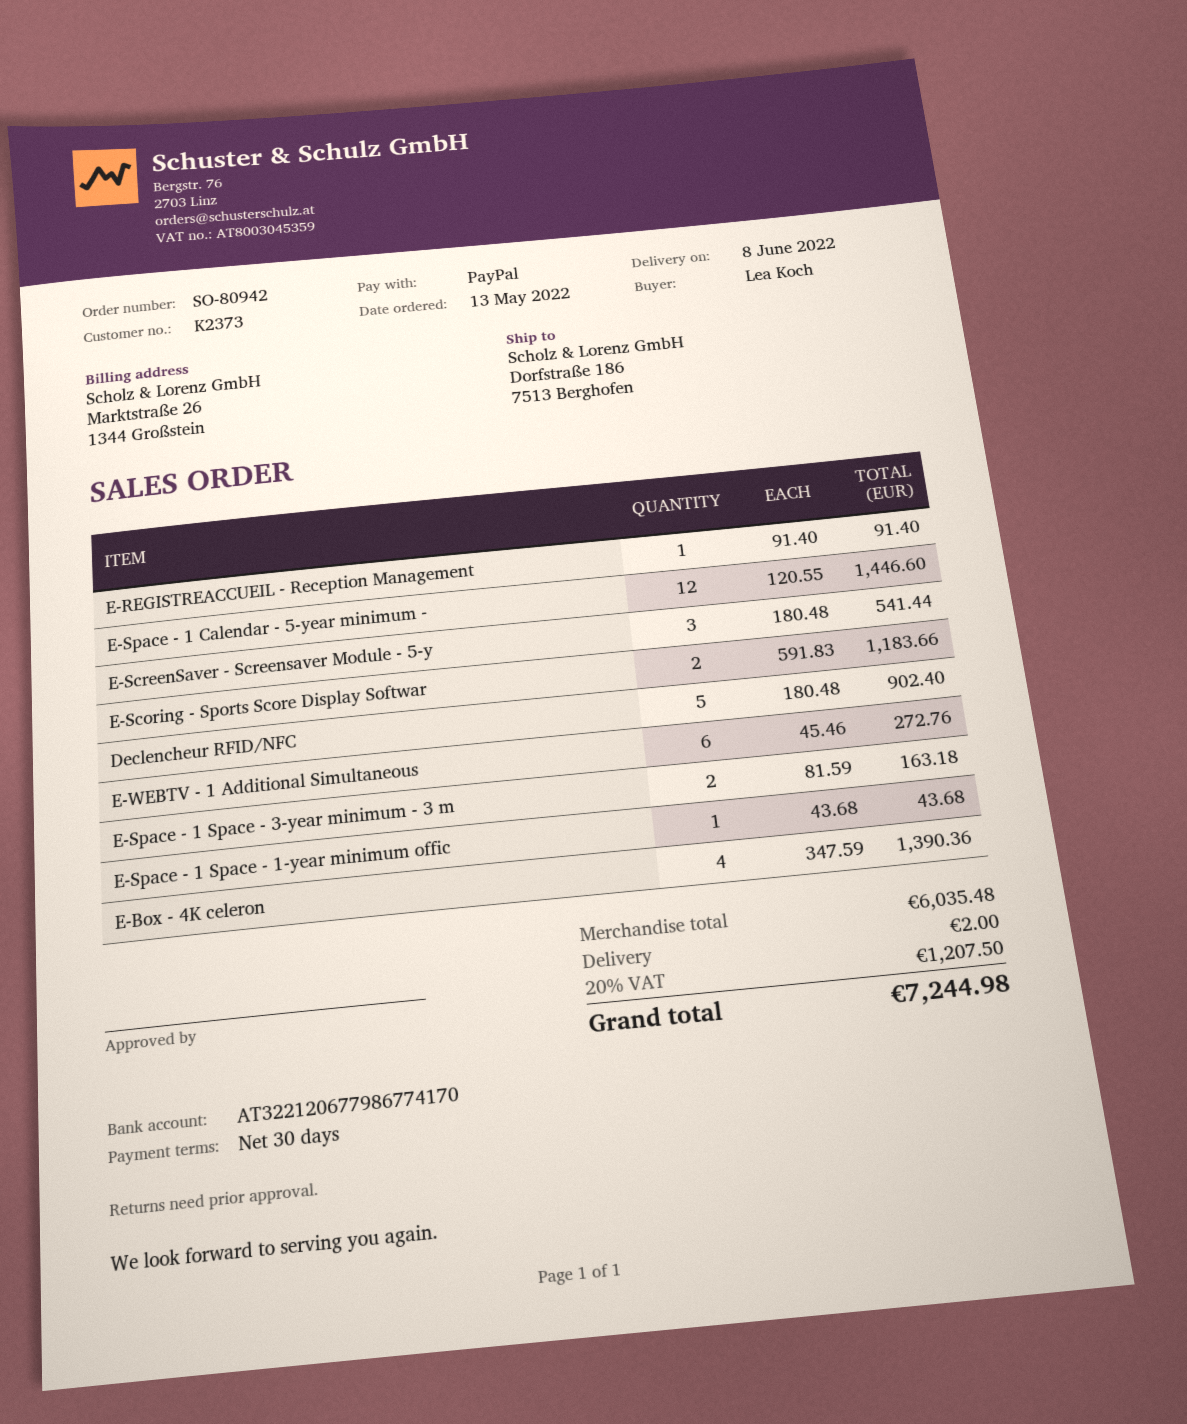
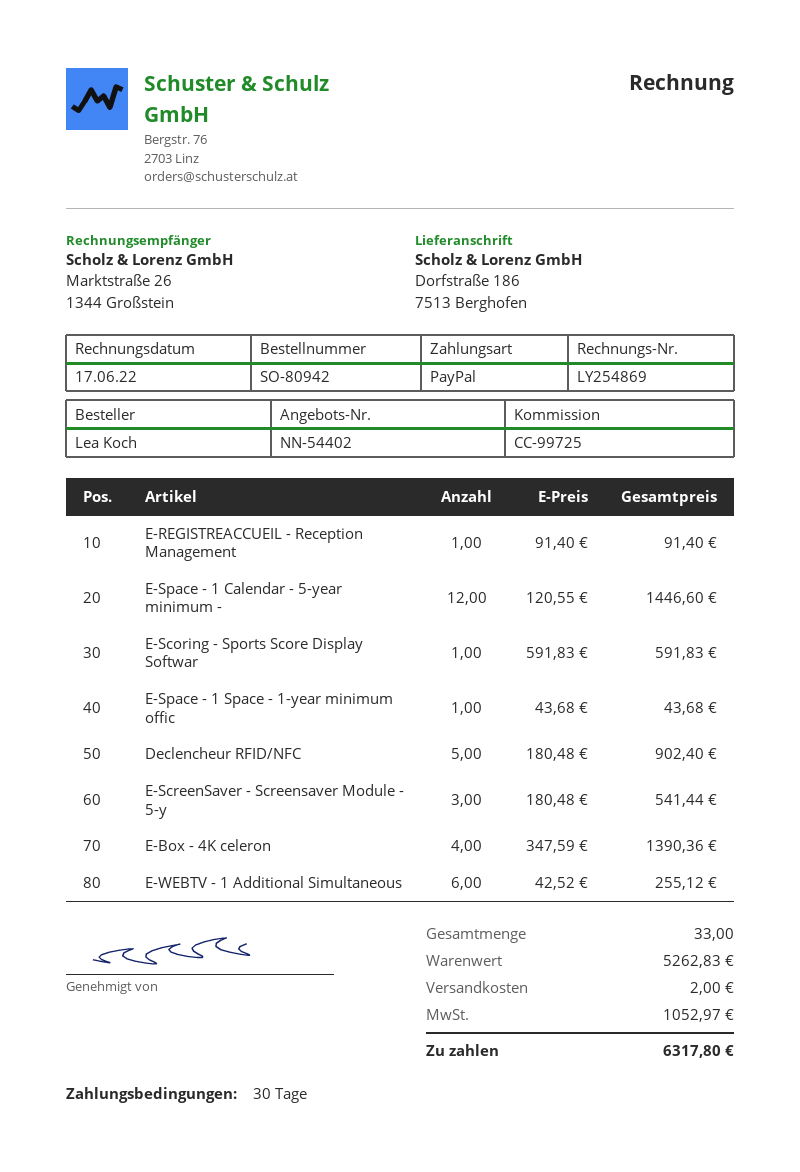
E-Scoring - Sports Score Display Softwar: 2 x 591.83 = 1183.66 -> 1 x 591.83 = 591.83
E-WEBTV - 1 Additional Simultaneous: 6 x 45.46 = 272.76 -> 6 x 42.52 = 255.12
E-Space - 1 Space - 3-year minimum - 3 m: 2 x 81.59 = 163.18 -> none
subtotal: 6035.48 -> 5262.83
tax: 1207.50 -> 1052.97
total: 7244.98 -> 6317.80

